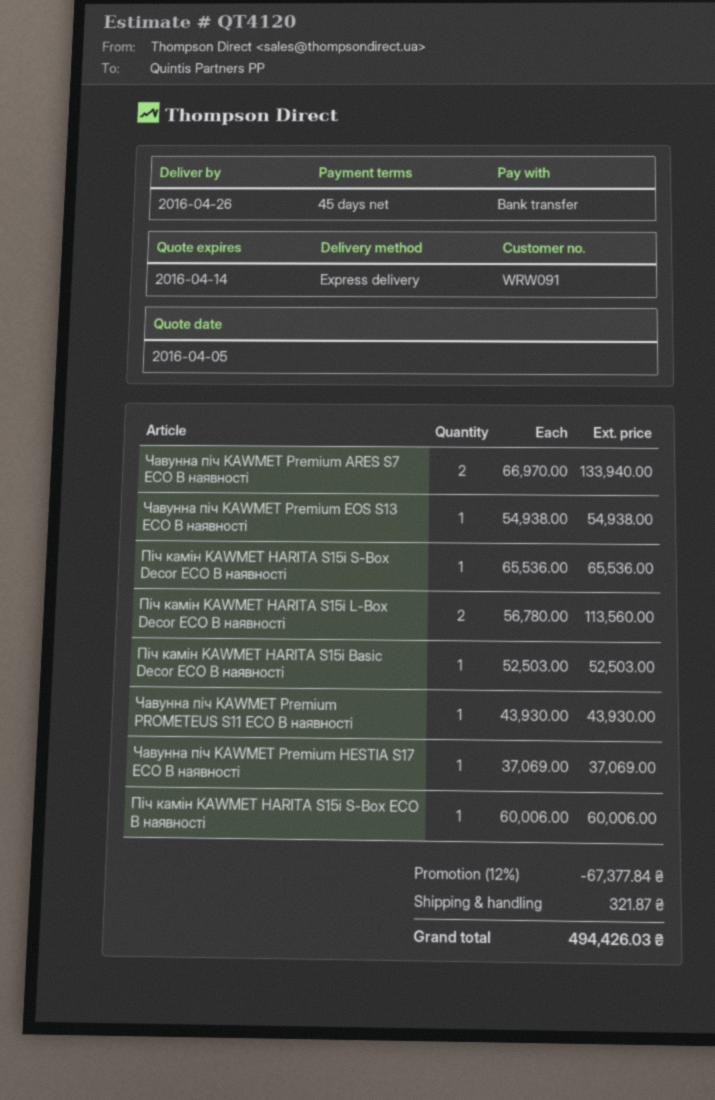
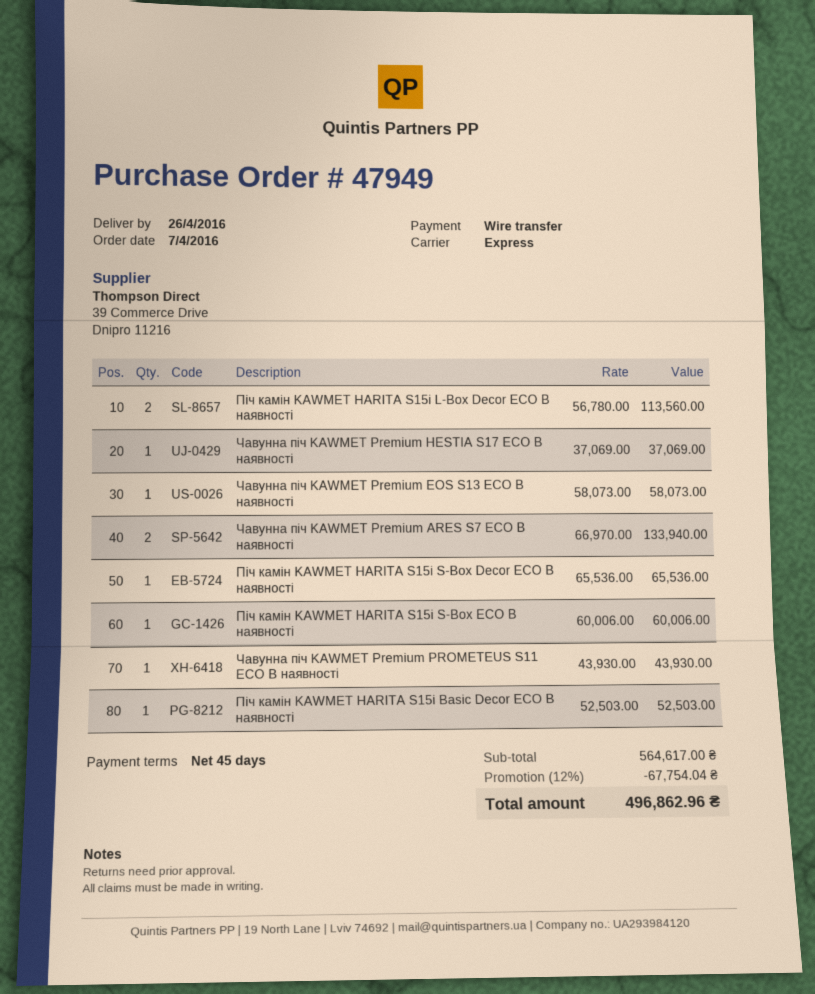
Чавунна піч KAWMET Premium EOS S13 ECO В наявності: 1 x 54938.00 = 54938.00 -> 1 x 58073.00 = 58073.00
discount: 12% = 67377.84 -> 12% = 67754.04
shipping: 321.87 -> none
total: 494426.03 -> 496862.96

